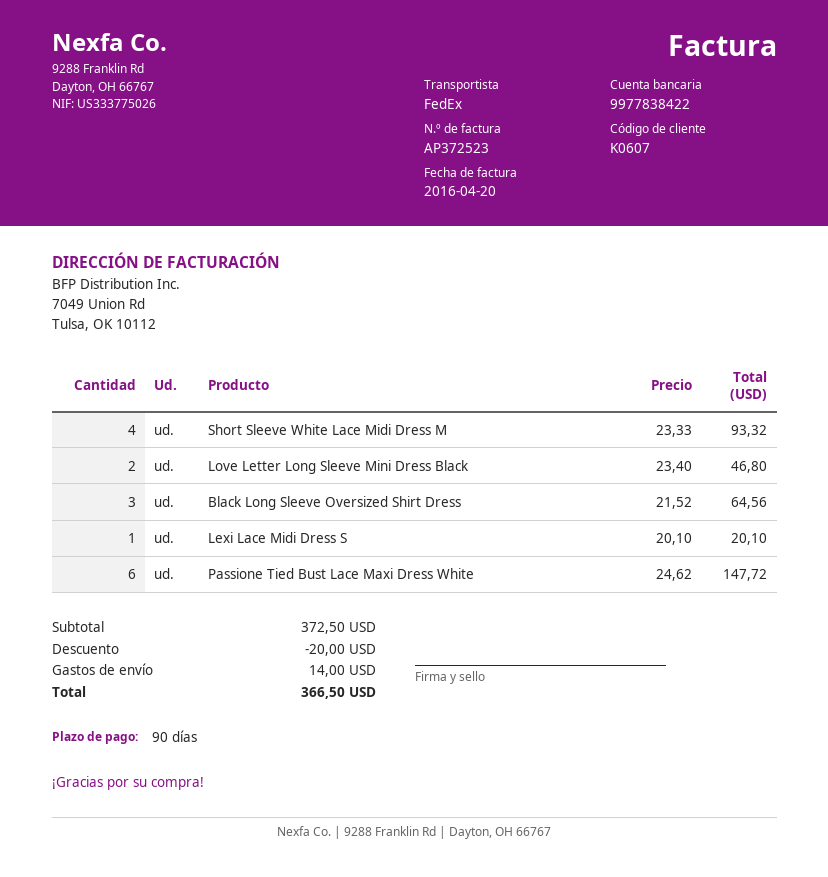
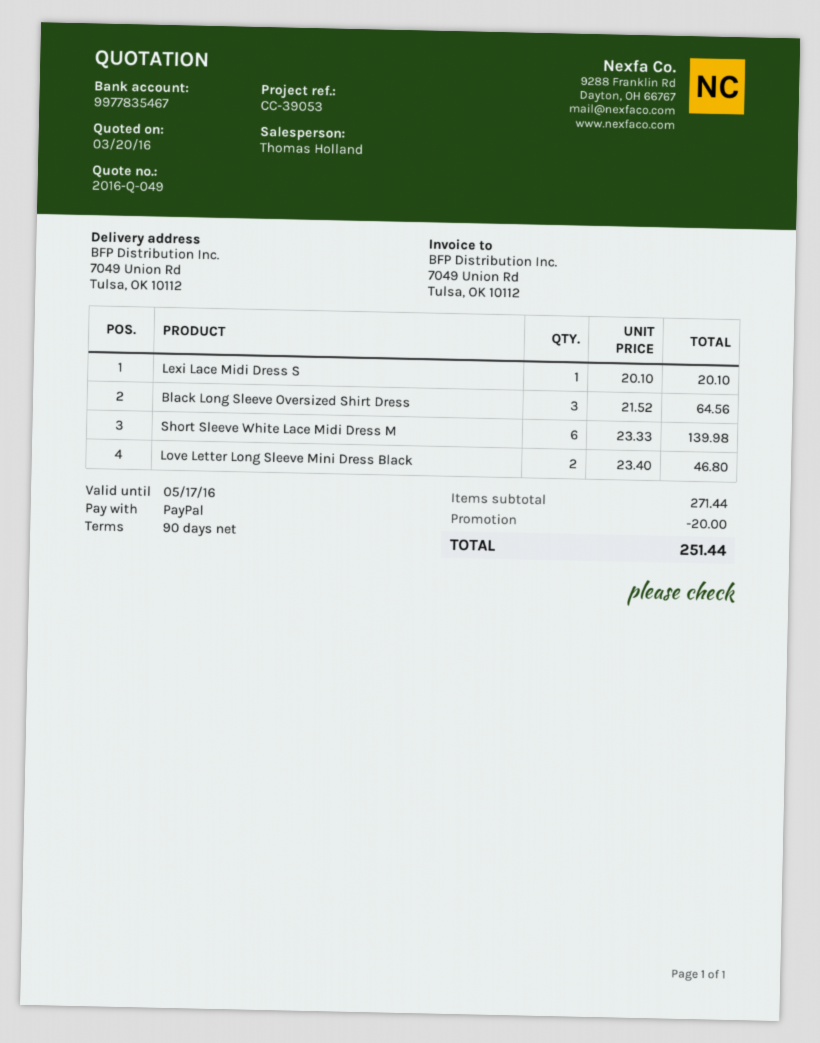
bank account: 9977838422 -> 9977835467
Short Sleeve White Lace Midi Dress M: 4 x 23.33 = 93.32 -> 6 x 23.33 = 139.98
Passione Tied Bust Lace Maxi Dress White: 6 x 24.62 = 147.72 -> none
subtotal: 372.50 -> 271.44
shipping: 14.00 -> none
total: 366.50 -> 251.44

